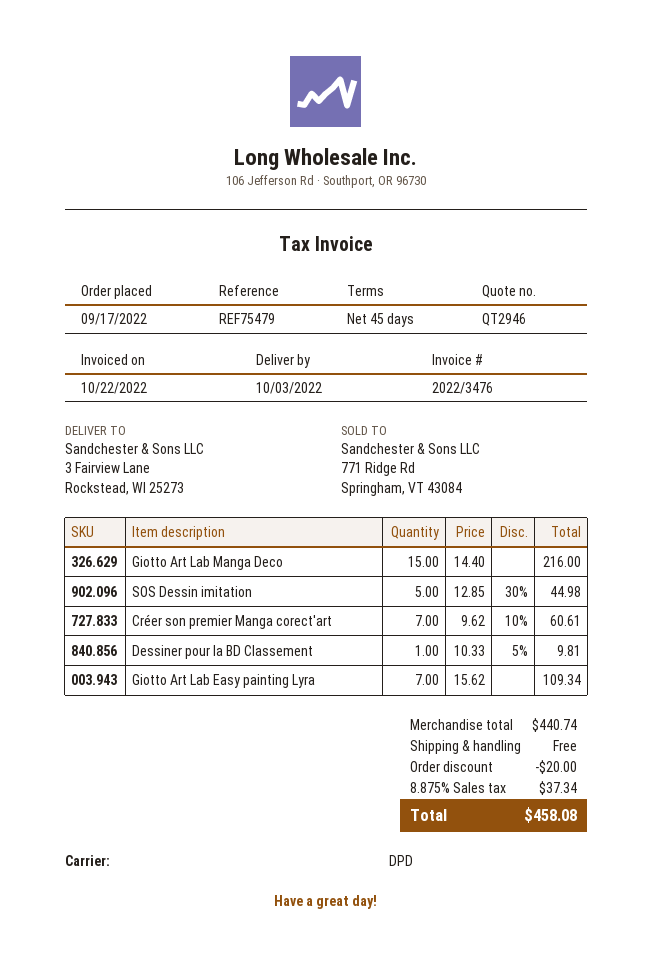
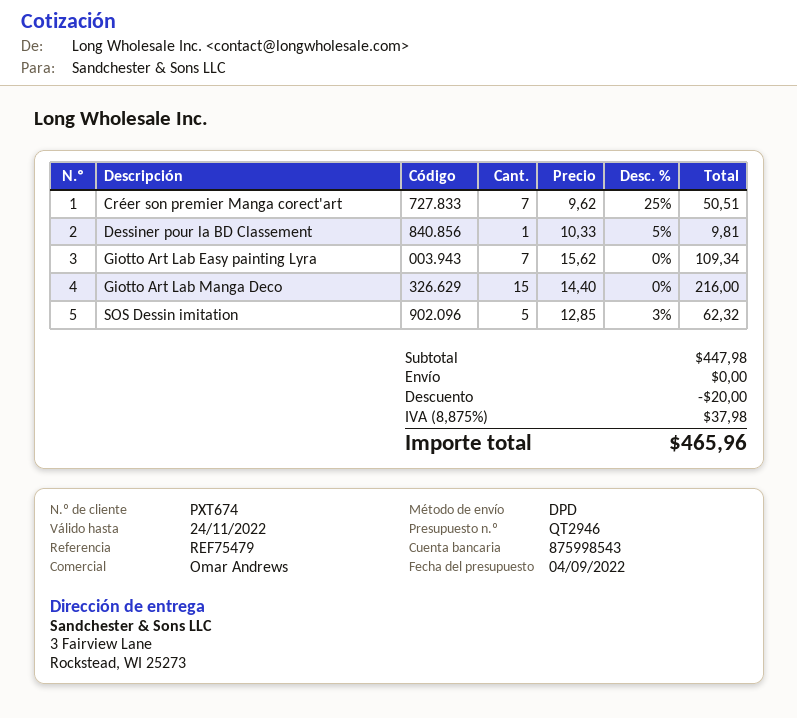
SOS Dessin imitation: 5 x 12.85 - 30% = 44.98 -> 5 x 12.85 - 3% = 62.32
Créer son premier Manga corect'art: 7 x 9.62 - 10% = 60.61 -> 7 x 9.62 - 25% = 50.51
subtotal: 440.74 -> 447.98
tax: 8.875% = 37.34 -> 8.875% = 37.98
total: 458.08 -> 465.96

